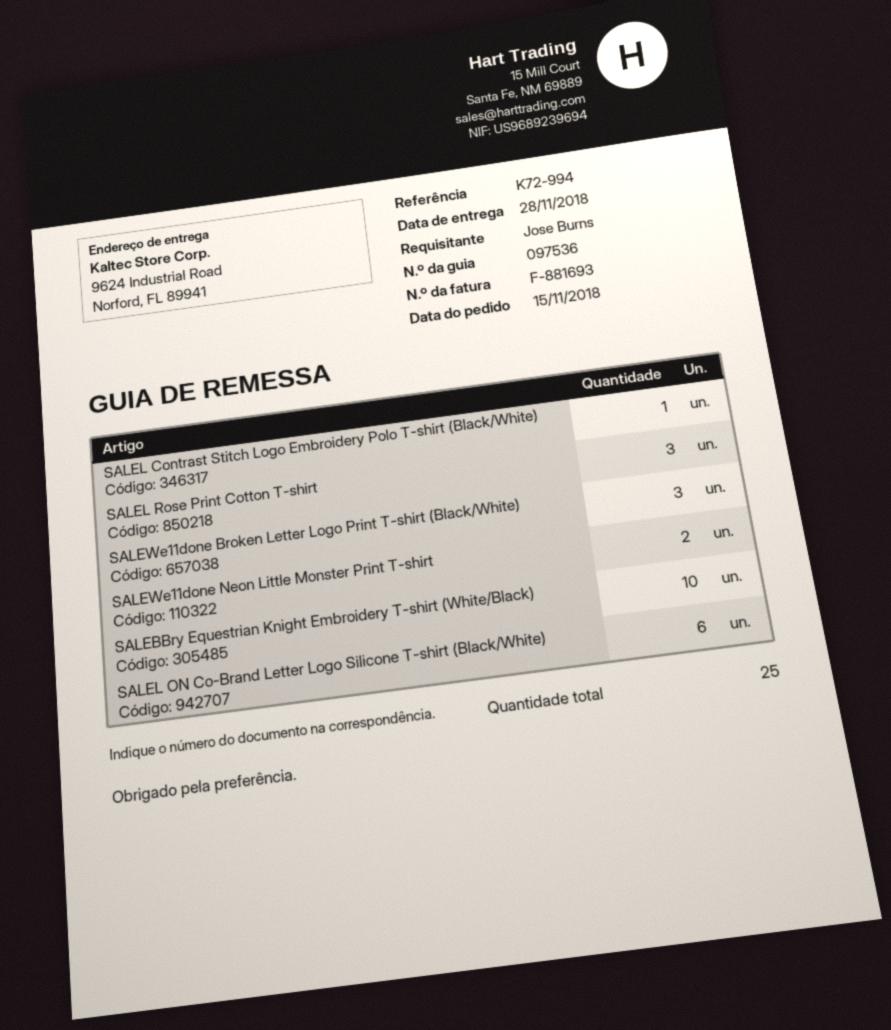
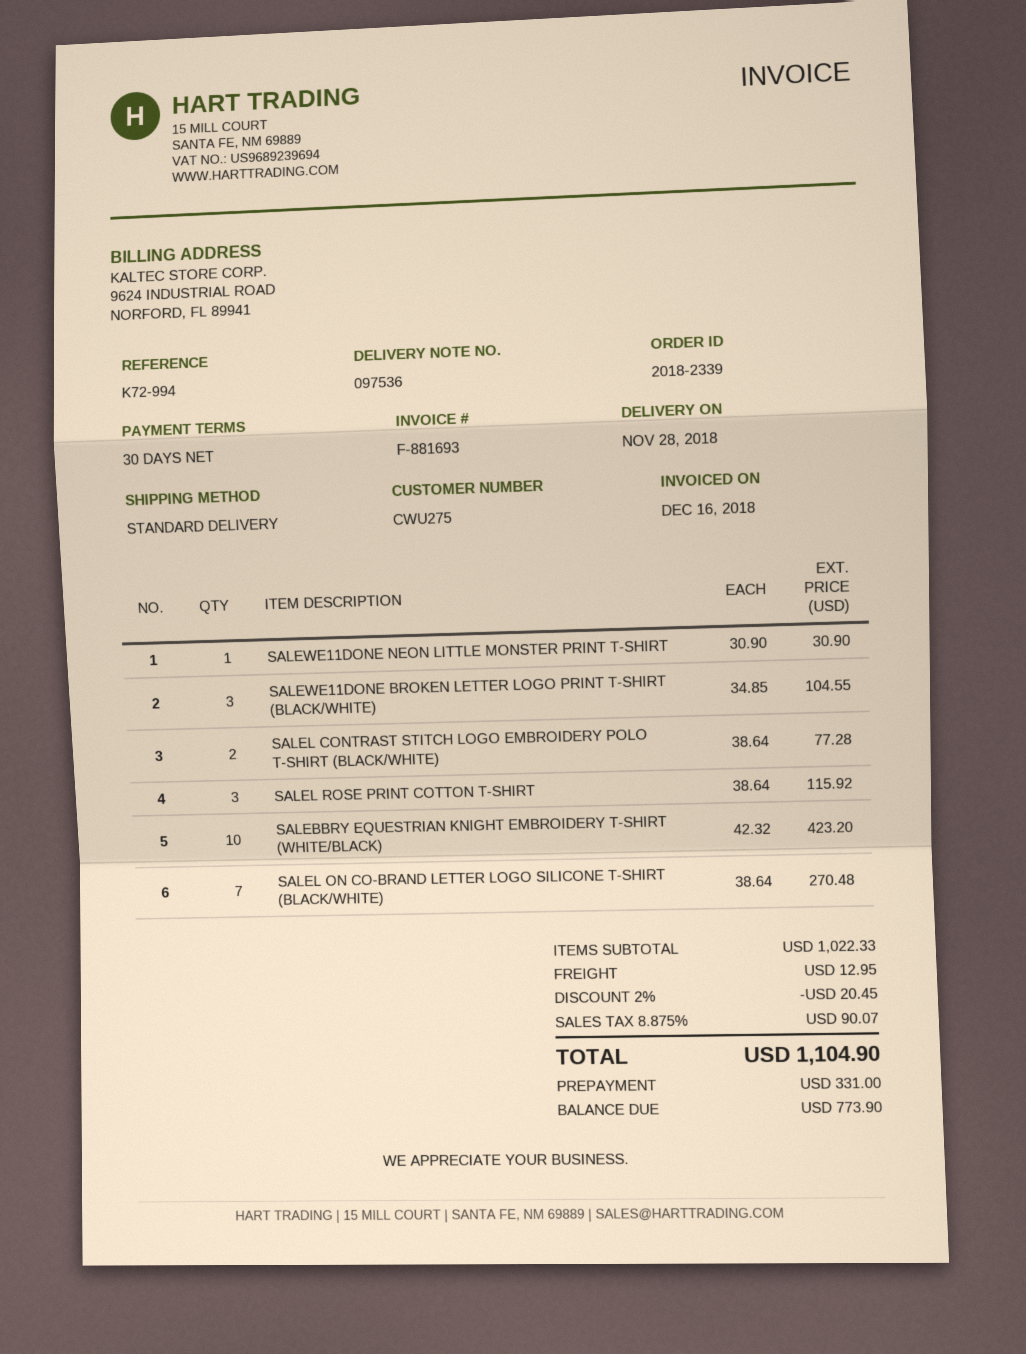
SALEL Contrast Stitch Logo Embroidery Polo T-shirt (Black/White): 1 -> 2
SALEWe11done Neon Little Monster Print T-shirt: 2 -> 1
SALEL ON Co-Brand Letter Logo Silicone T-shirt (Black/White): 6 -> 7

